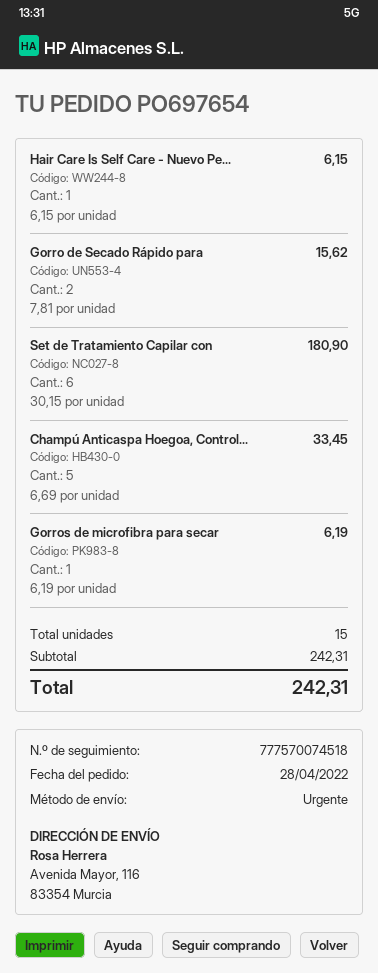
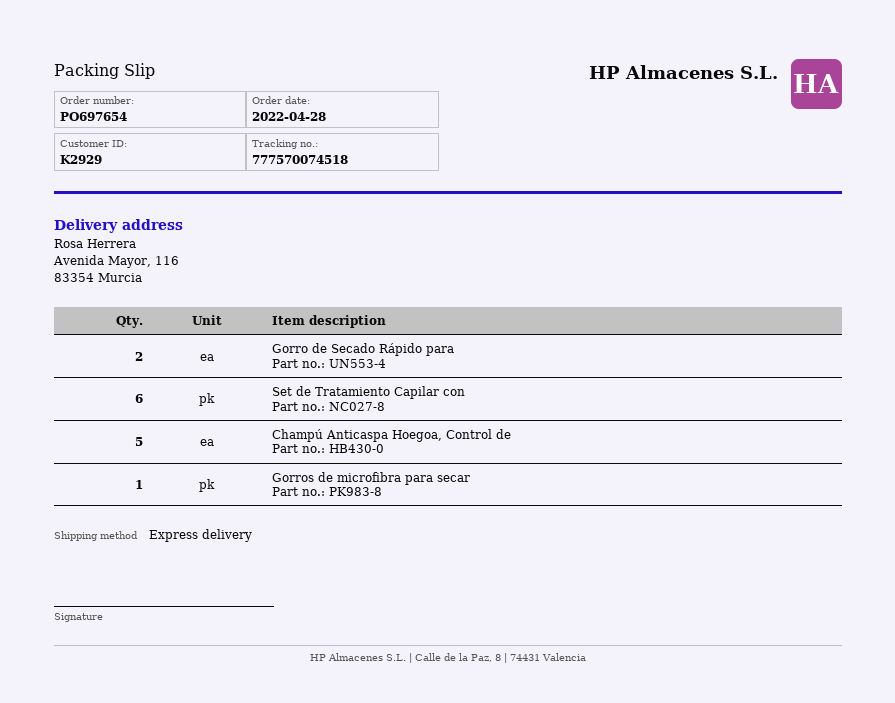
Hair Care Is Self Care - Nuevo Pe...: 1 -> none

